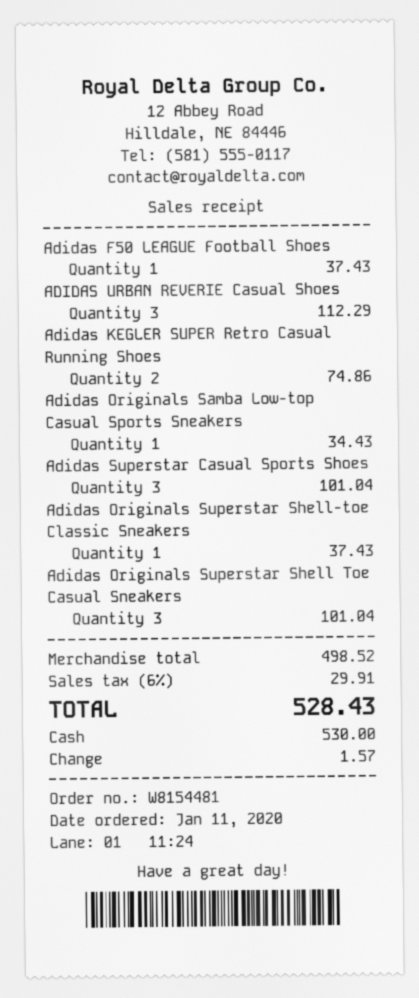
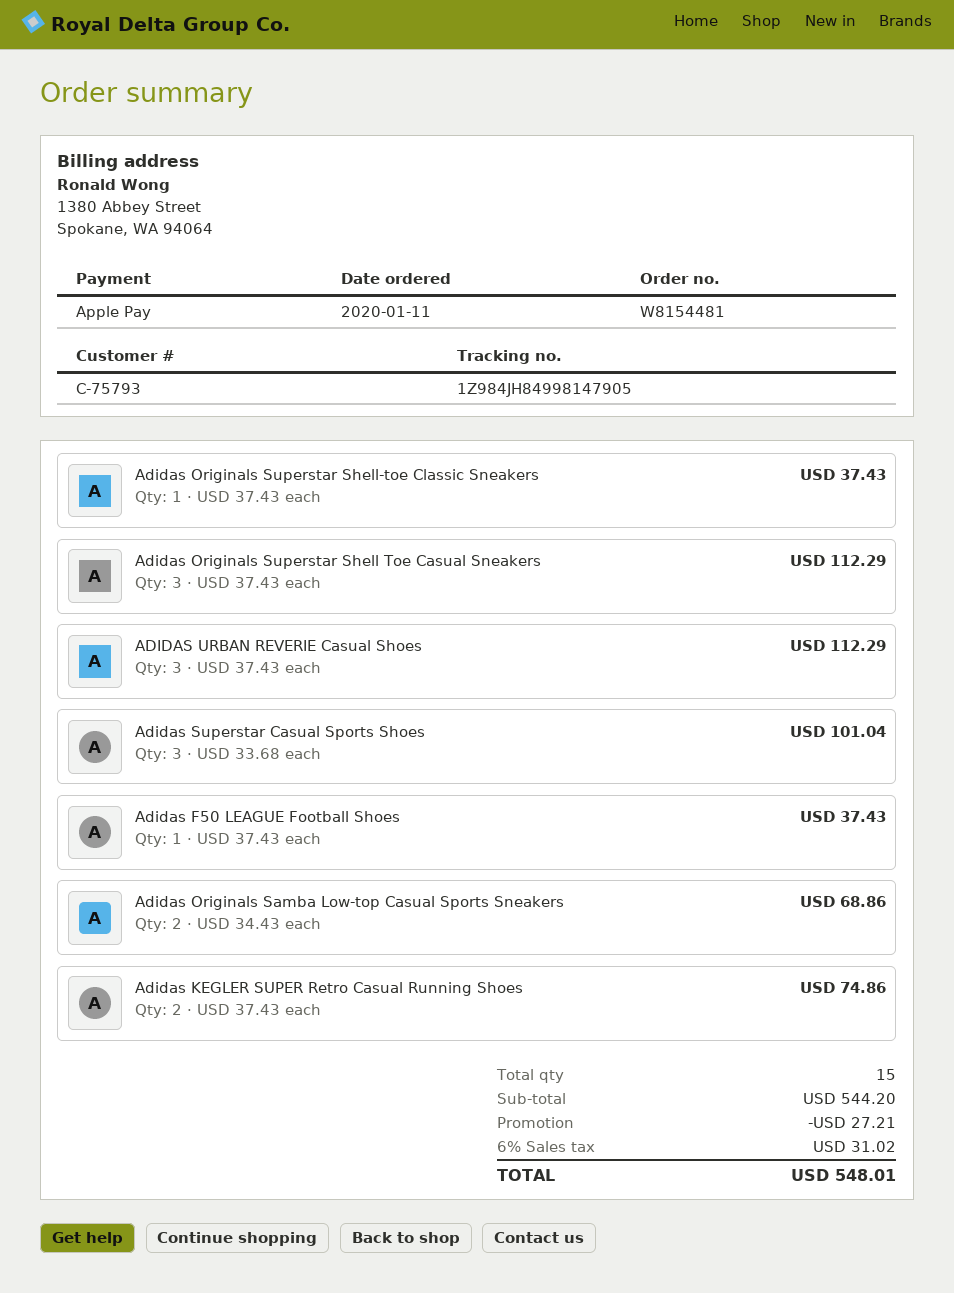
payment method: cash -> Apple Pay
Adidas Originals Samba Low-top Casual Sports Sneakers: 1 for 34.43 -> 2 for 68.86
Adidas Originals Superstar Shell Toe Casual Sneakers: 3 for 101.04 -> 3 for 112.29
subtotal: 498.52 -> 544.20
discount: none -> 27.21
tax: 6% = 29.91 -> 6% = 31.02
total: 528.43 -> 548.01

